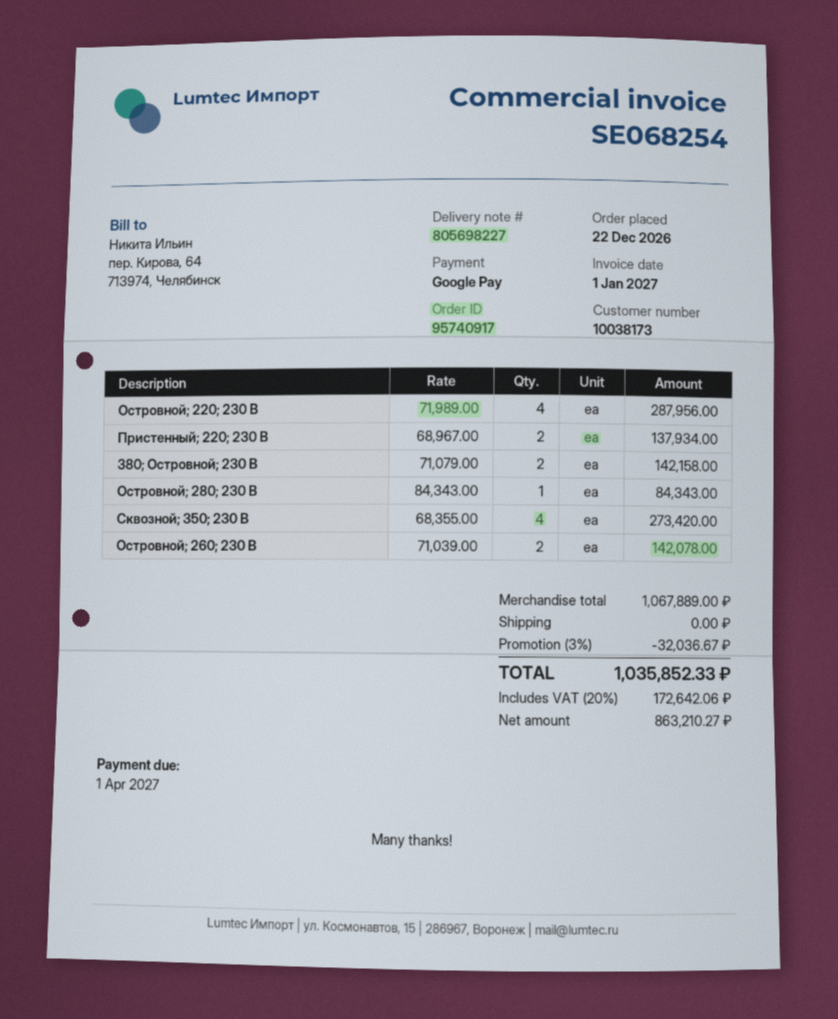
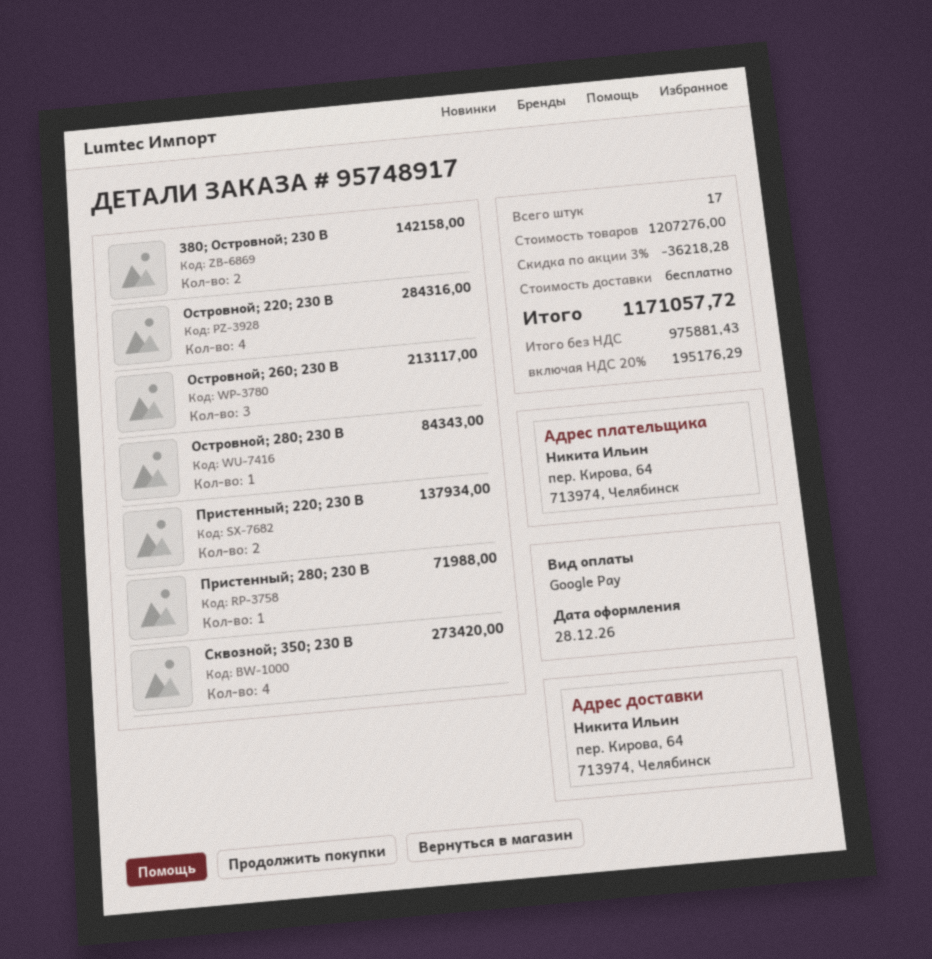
order number: 95740917 -> 95748917
order date: 2026-12-22 -> 2026-12-28
Островной; 220; 230 В: 4 for 287956.00 -> 4 for 284316.00
Островной; 260; 230 В: 2 for 142078.00 -> 3 for 213117.00
Пристенный; 280; 230 В: none -> 1 for 71988.00
subtotal: 1067889.00 -> 1207276.00
discount: 3% = 32036.67 -> 3% = 36218.28
net: 863210.27 -> 975881.43
tax: 20% = 172642.06 -> 20% = 195176.29
total: 1035852.33 -> 1171057.72

